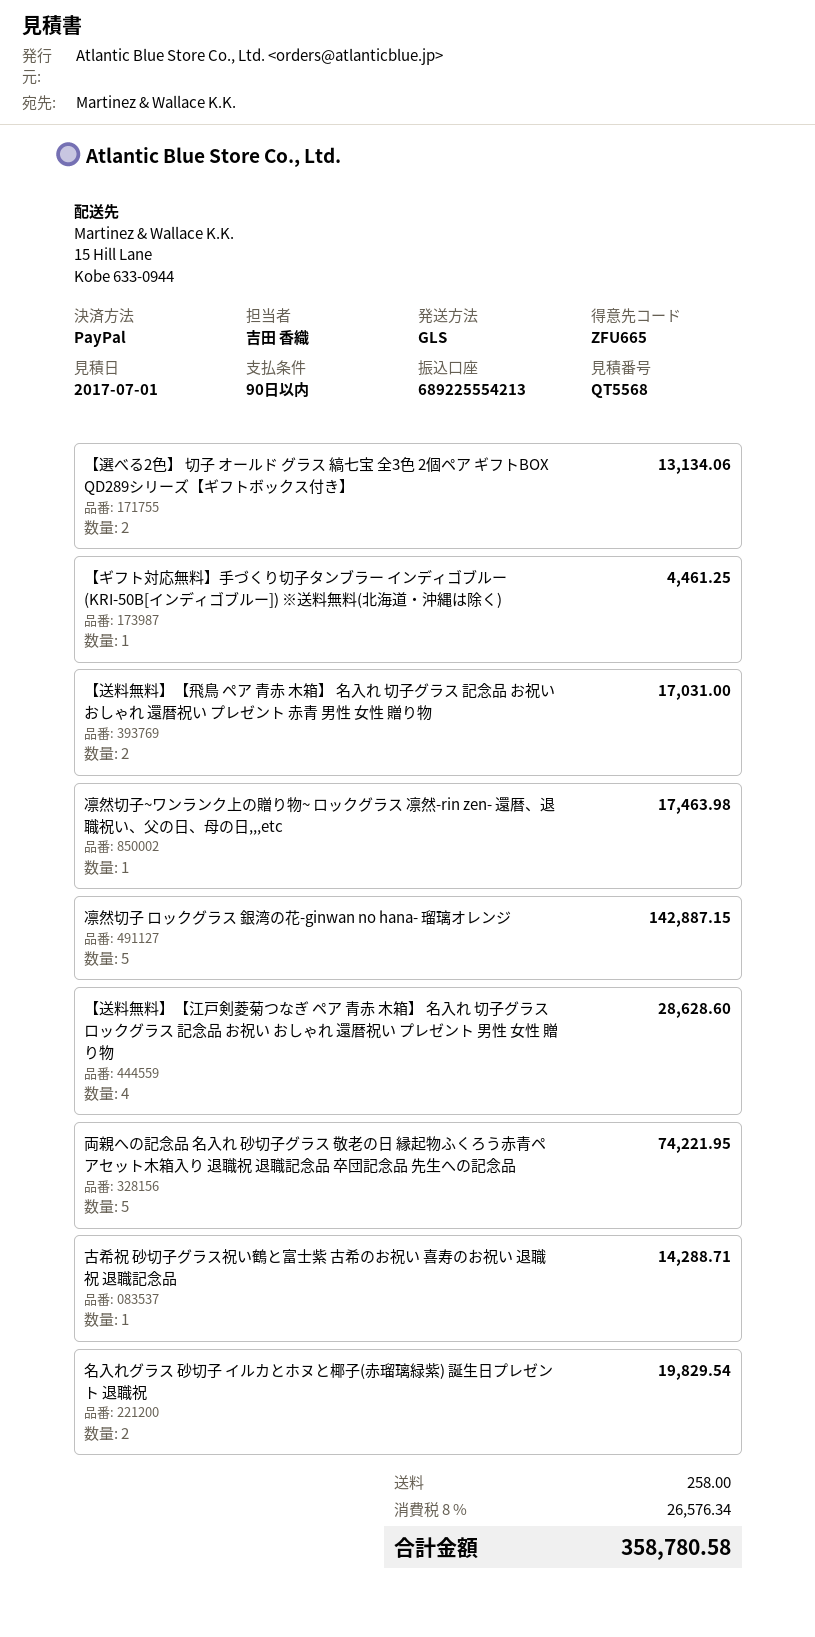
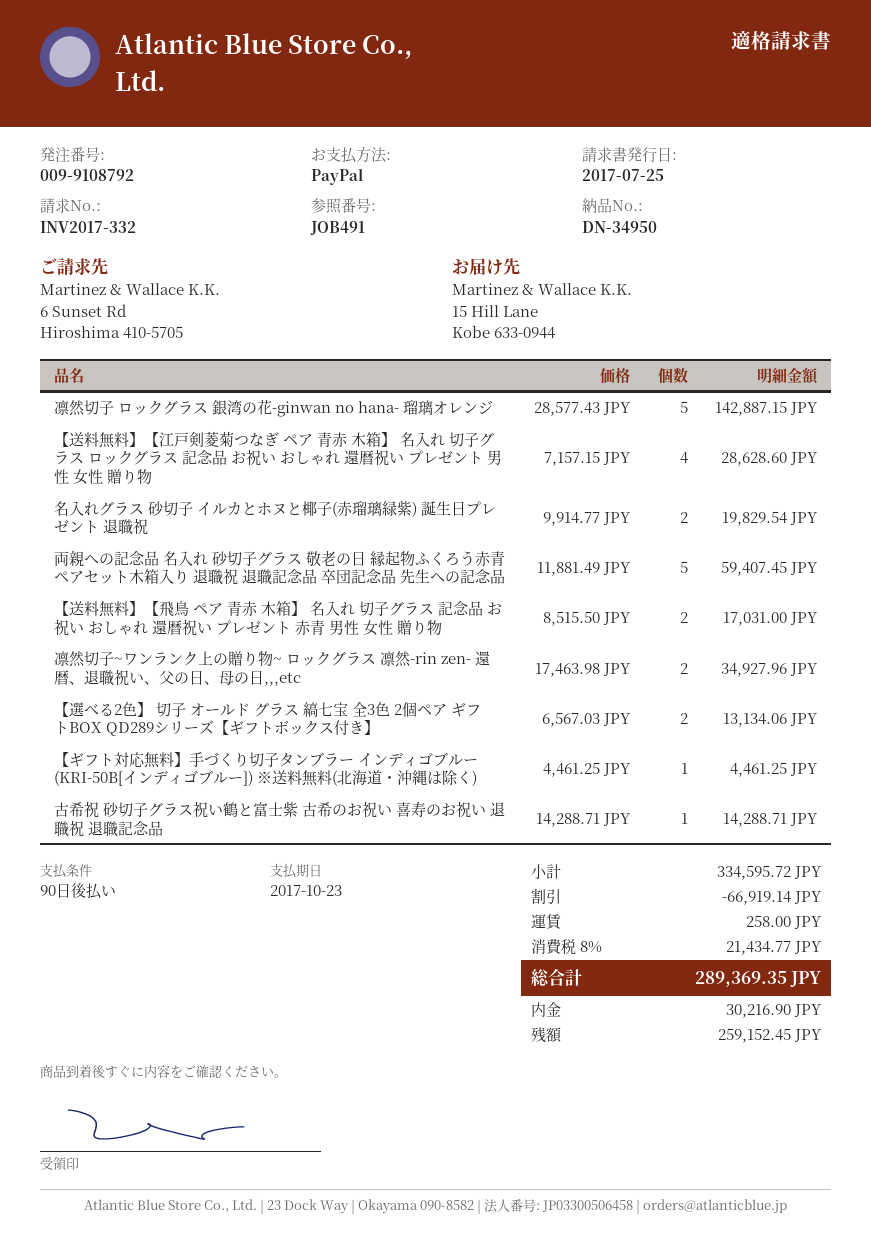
凛然切子~ワンランク上の贈り物~ ロックグラス 凛然-rin zen- 還暦、退職祝い、父の日、母の日,,,etc: 1 for 17463.98 -> 2 for 34927.96
両親への記念品 名入れ 砂切子グラス 敬老の日 縁起物ふくろう赤青ペアセット木箱入り 退職祝 退職記念品 卒団記念品 先生への記念品: 5 for 74221.95 -> 5 for 59407.45
discount: none -> 66919.14
tax: 8% = 26576.34 -> 8% = 21434.77
total: 358780.58 -> 289369.35

